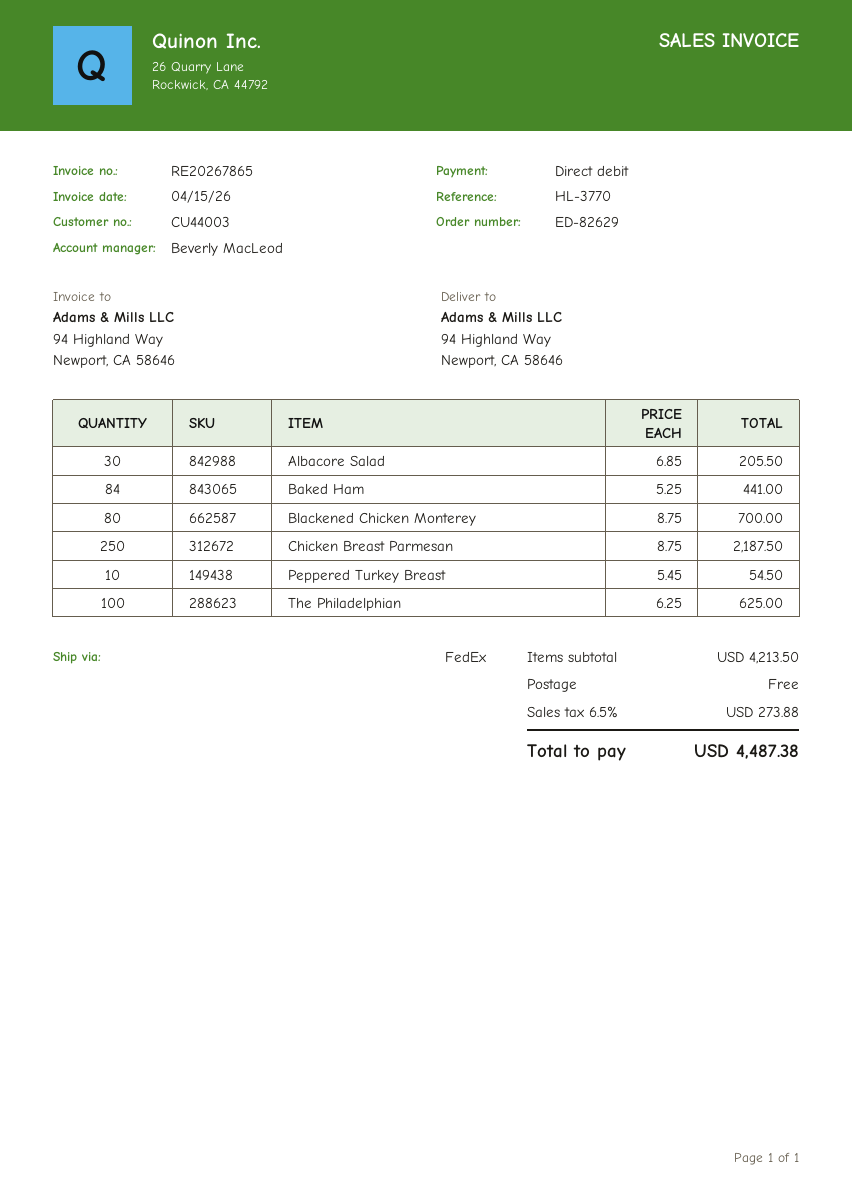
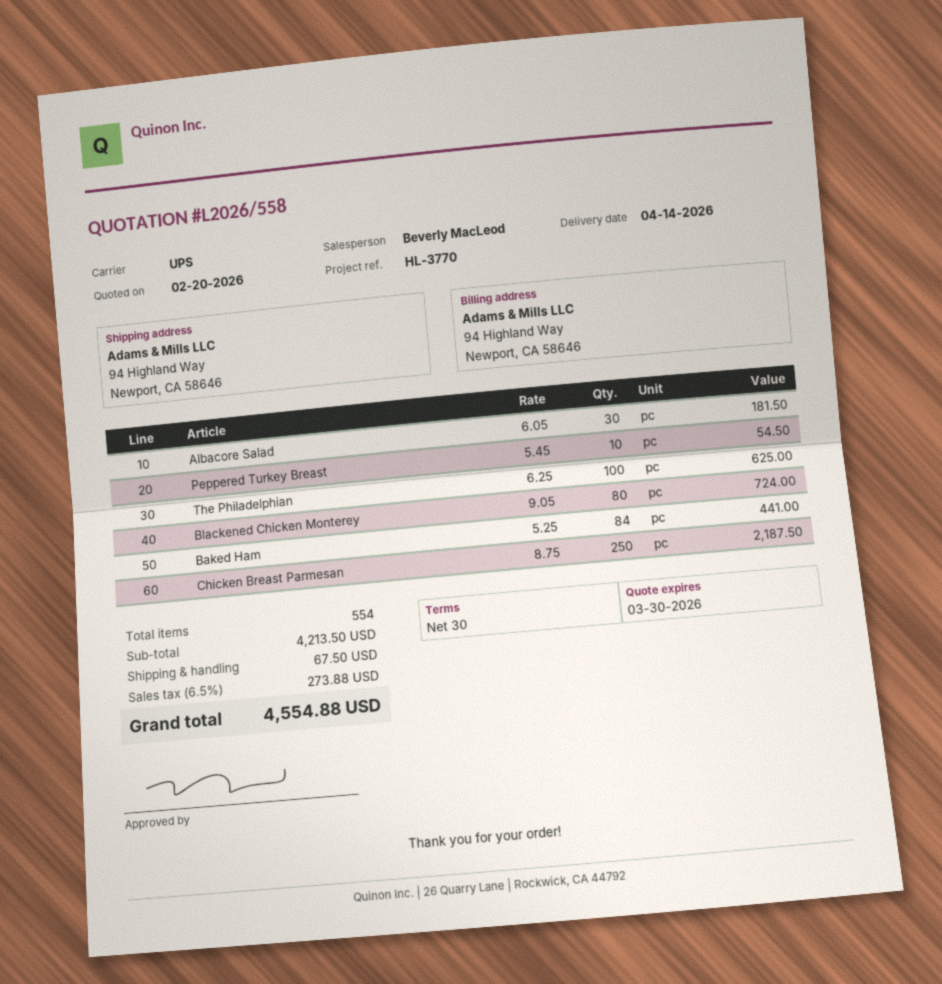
shipping method: FedEx -> UPS
Albacore Salad: 30 x 6.85 = 205.50 -> 30 x 6.05 = 181.50
Blackened Chicken Monterey: 80 x 8.75 = 700.00 -> 80 x 9.05 = 724.00
shipping: 0.00 -> 67.50
total: 4487.38 -> 4554.88

